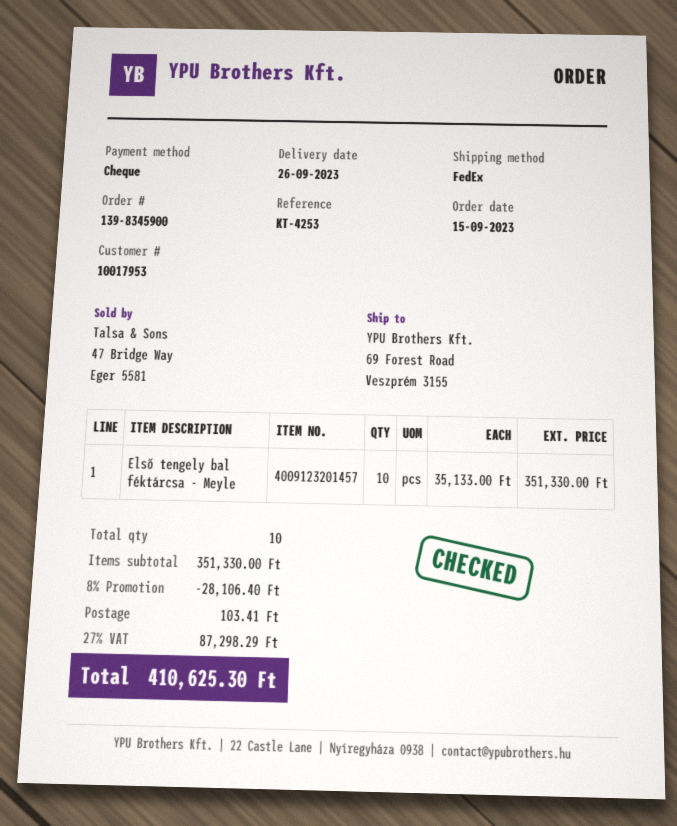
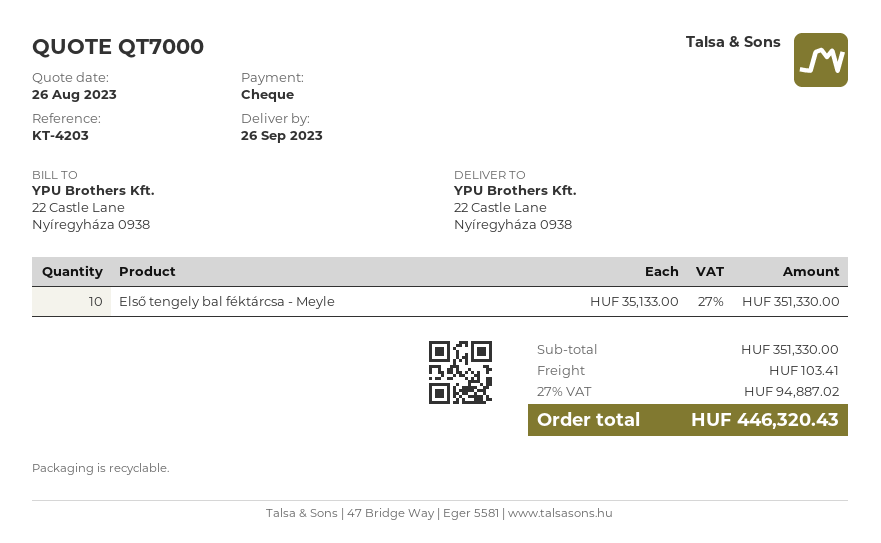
reference: KT-4253 -> KT-4203
ship to: 69 Forest Road, Veszprém 3155 -> 22 Castle Lane, Nyíregyháza 0938
discount: 8% = 28106.40 -> none
tax: 27% = 87298.29 -> 27% = 94887.02
total: 410625.30 -> 446320.43

